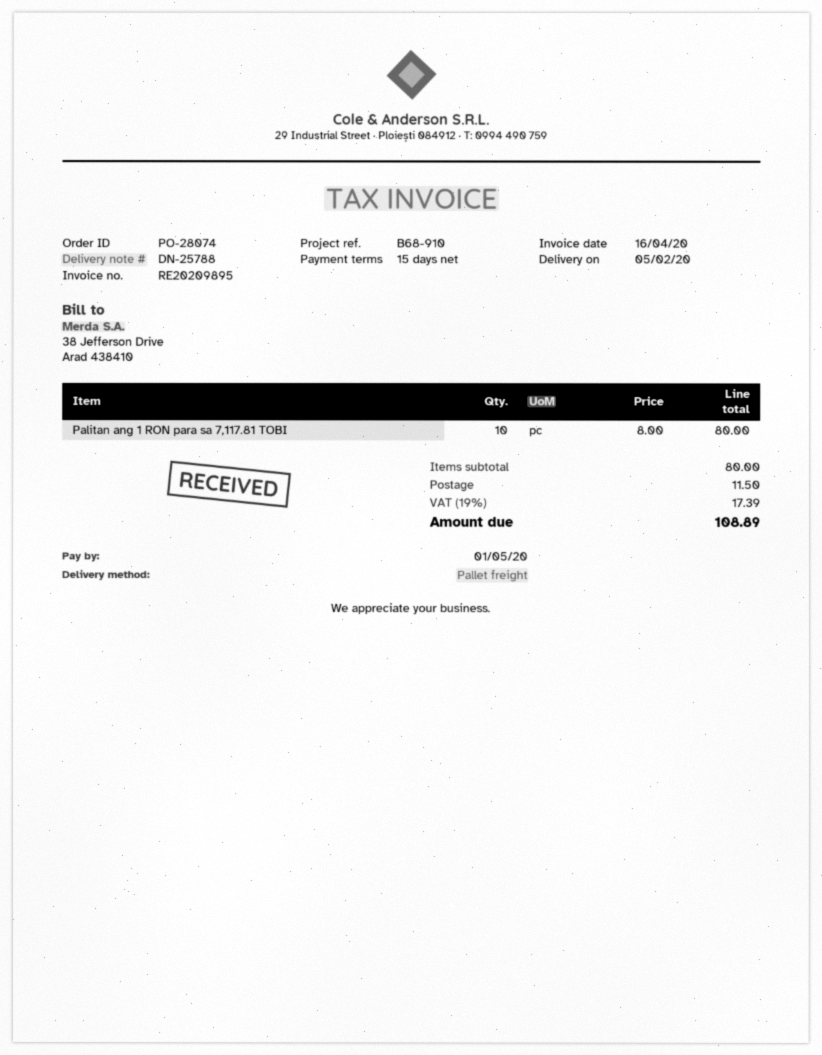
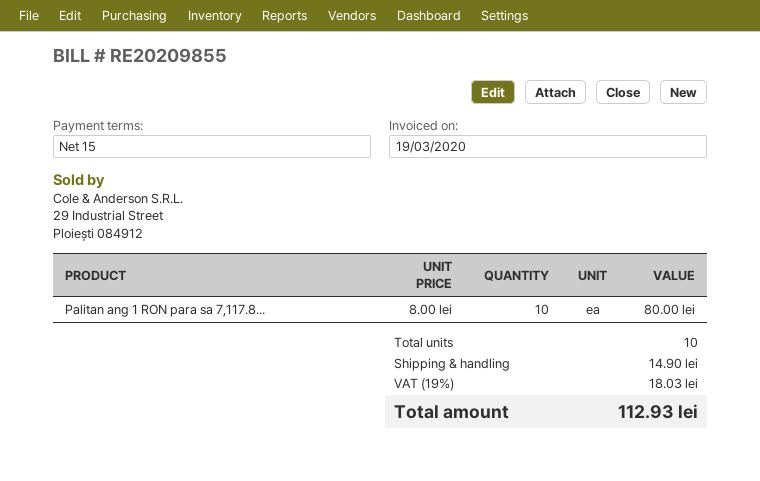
invoice number: RE20209895 -> RE20209855
invoice date: 2020-04-16 -> 2020-03-19
shipping: 11.50 -> 14.90
tax: 19% = 17.39 -> 19% = 18.03
total: 108.89 -> 112.93

